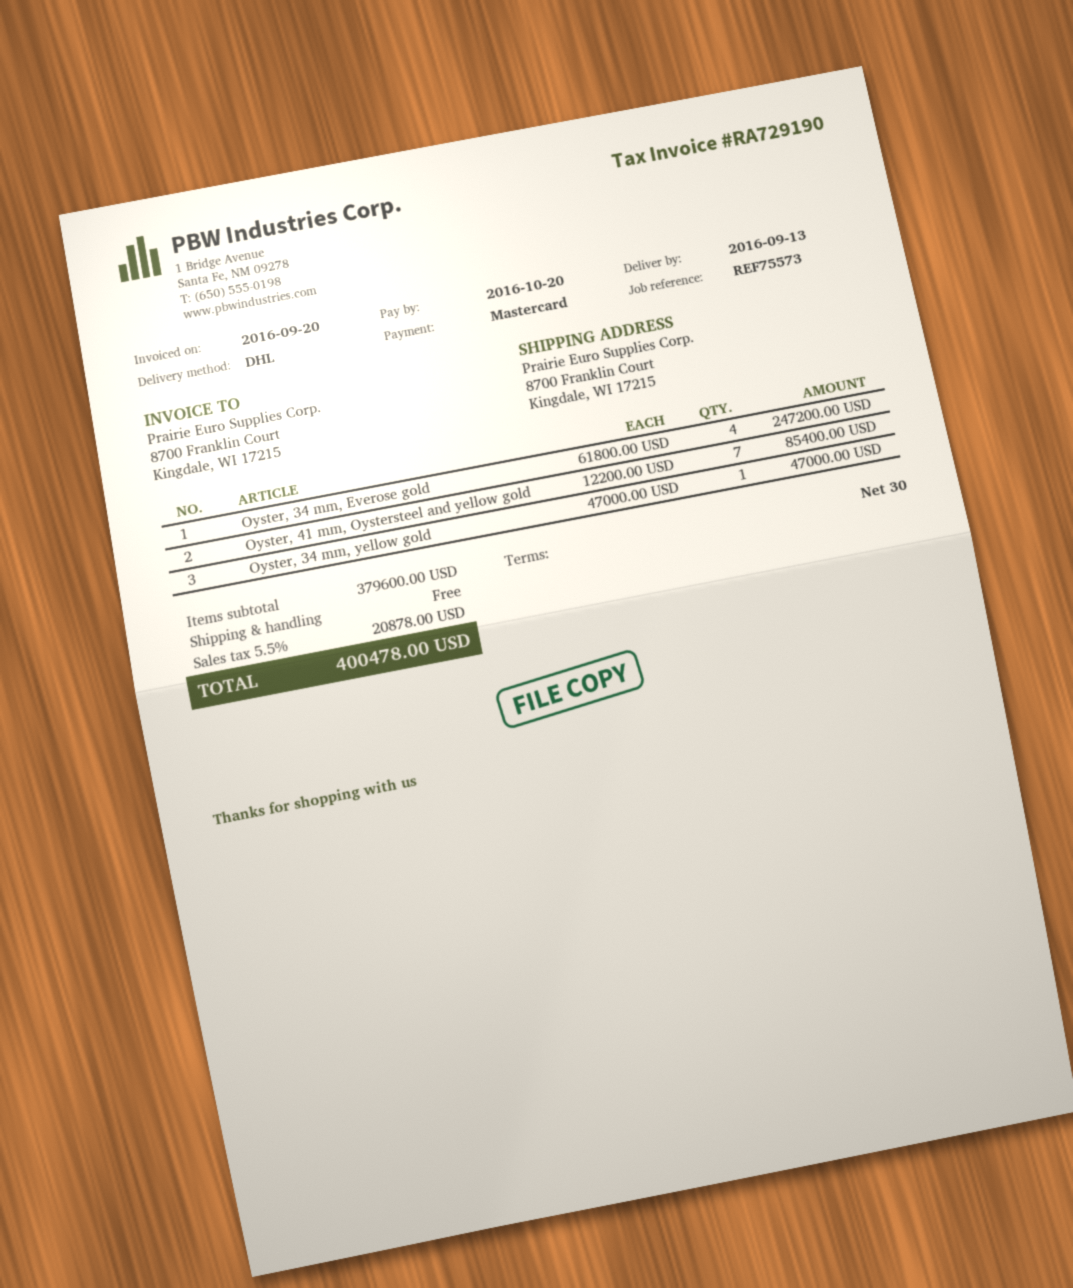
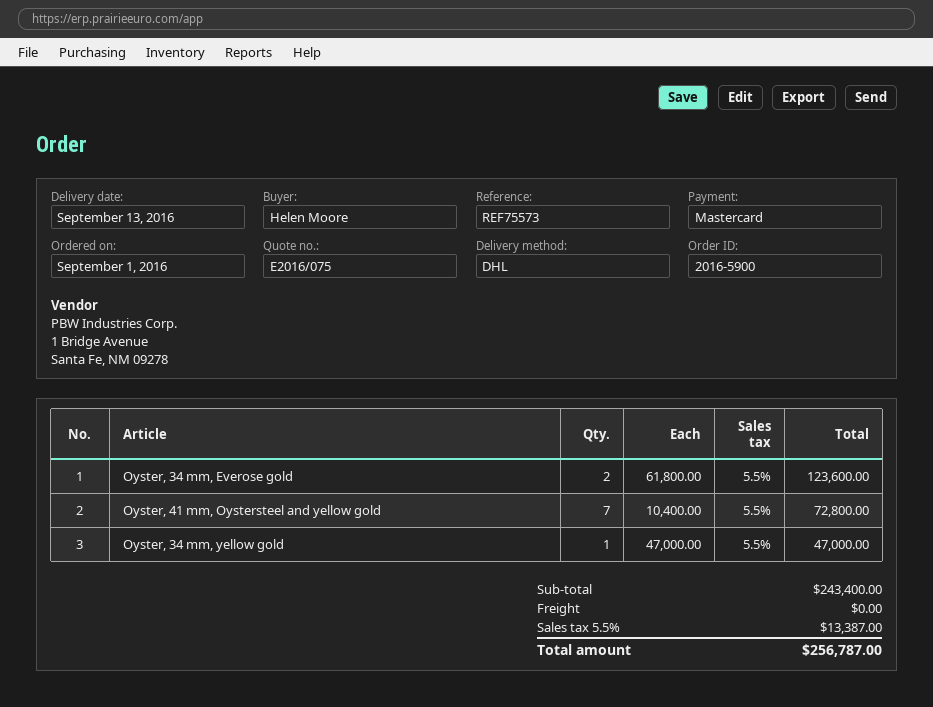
Oyster, 34 mm, Everose gold: 4 x 61800.00 = 247200.00 -> 2 x 61800.00 = 123600.00
Oyster, 41 mm, Oystersteel and yellow gold: 7 x 12200.00 = 85400.00 -> 7 x 10400.00 = 72800.00
subtotal: 379600.00 -> 243400.00
tax: 5.5% = 20878.00 -> 5.5% = 13387.00
total: 400478.00 -> 256787.00

